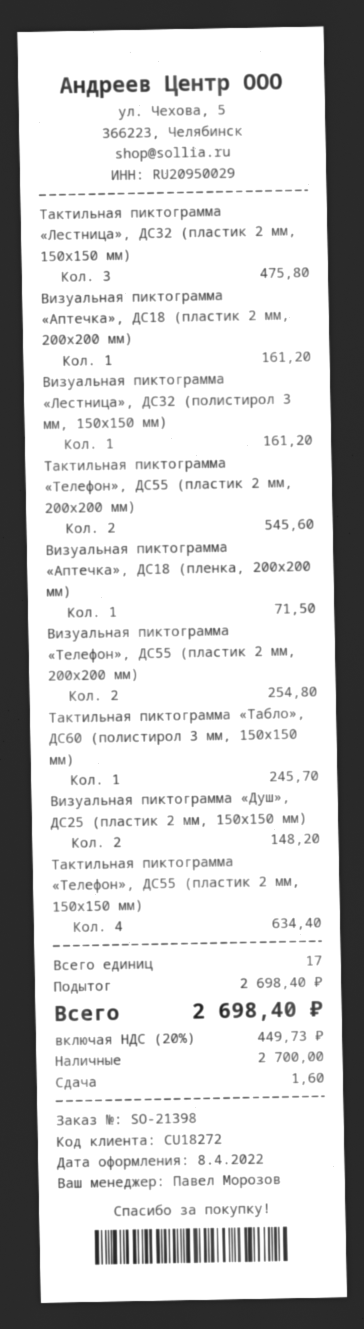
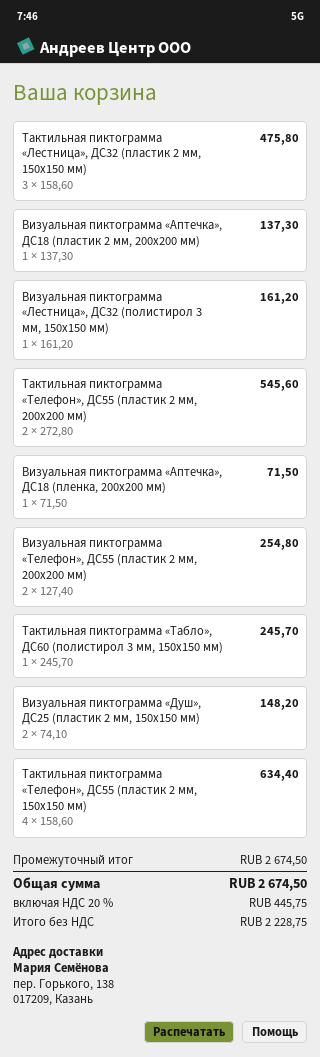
Визуальная пиктограмма «Аптечка», ДС18 (пластик 2 мм, 200х200 мм): 1 for 161.20 -> 1 for 137.30
subtotal: 2698.40 -> 2674.50
tax: 20% = 449.73 -> 20% = 445.75
total: 2698.40 -> 2674.50

